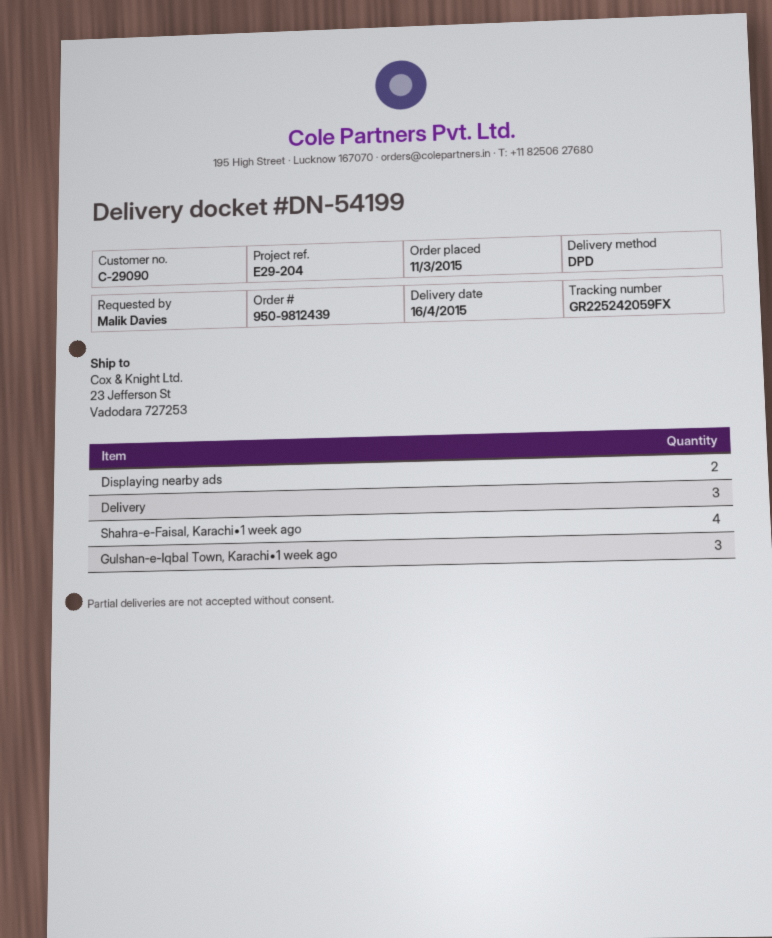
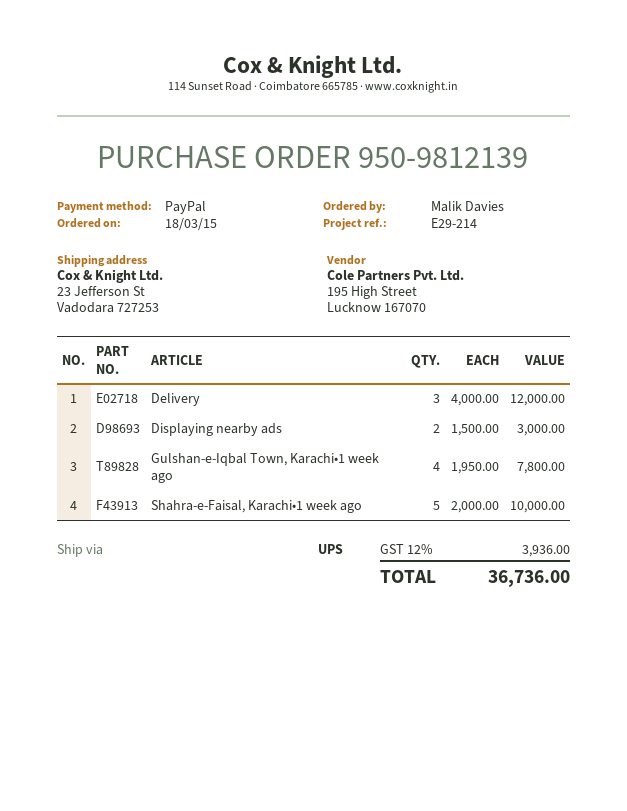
order number: 950-9812439 -> 950-9812139
order date: 2015-03-11 -> 2015-03-18
reference: E29-204 -> E29-214
shipping method: DPD -> UPS
Shahra-e-Faisal, Karachi•1 week ago: 4 -> 5
Gulshan-e-Iqbal Town, Karachi•1 week ago: 3 -> 4

